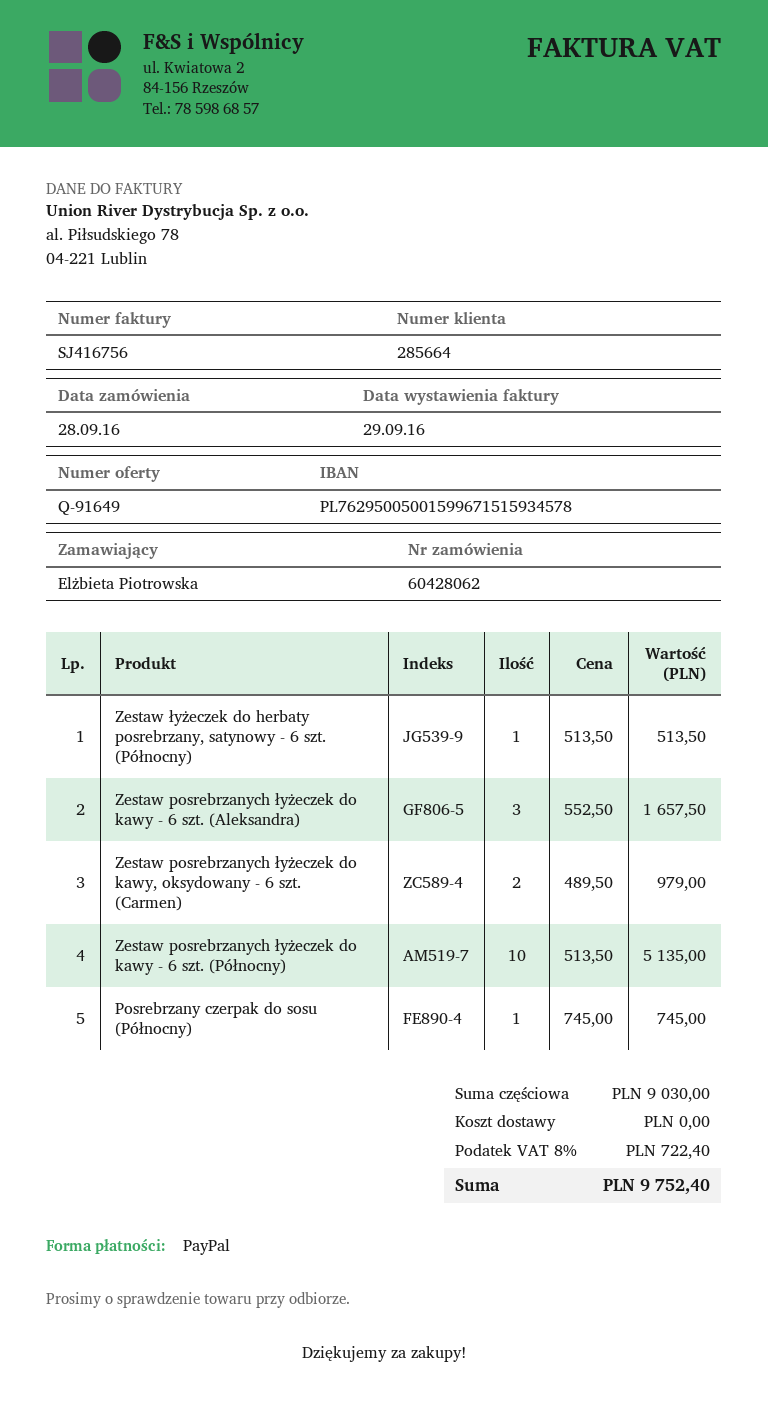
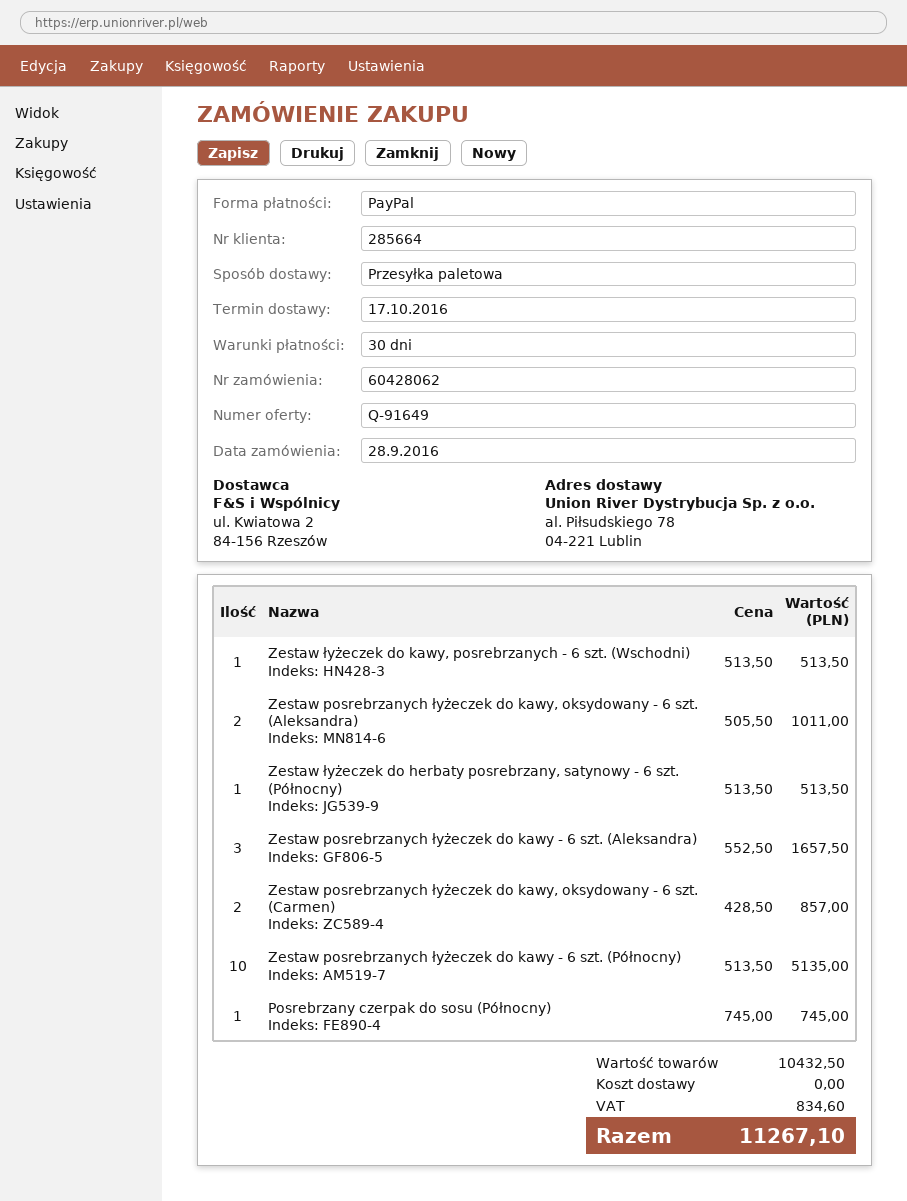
Zestaw posrebrzanych łyżeczek do kawy, oksydowany - 6 szt. (Carmen): 2 x 489.50 = 979.00 -> 2 x 428.50 = 857.00
Zestaw łyżeczek do kawy, posrebrzanych - 6 szt. (Wschodni): none -> 1 x 513.50 = 513.50
Zestaw posrebrzanych łyżeczek do kawy, oksydowany - 6 szt. (Aleksandra): none -> 2 x 505.50 = 1011.00
subtotal: 9030.00 -> 10432.50
tax: 722.40 -> 834.60
total: 9752.40 -> 11267.10

